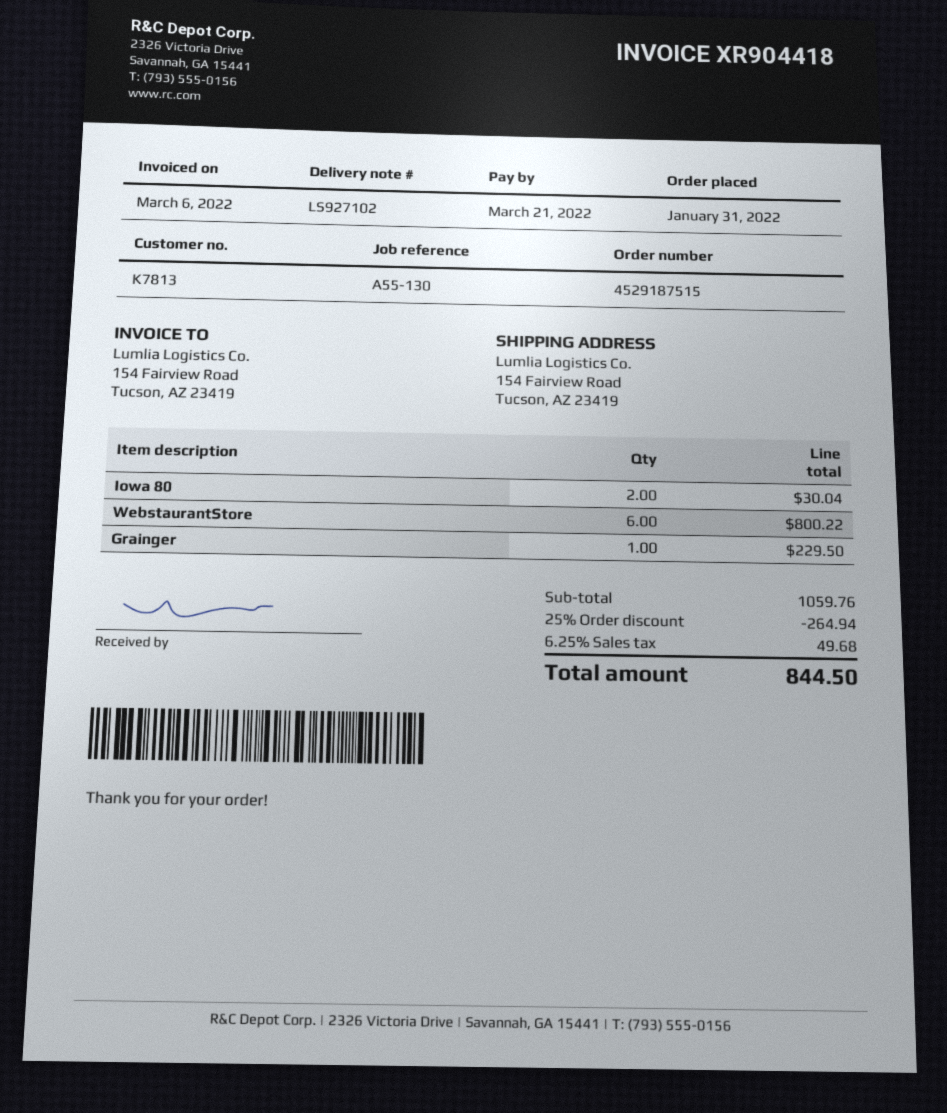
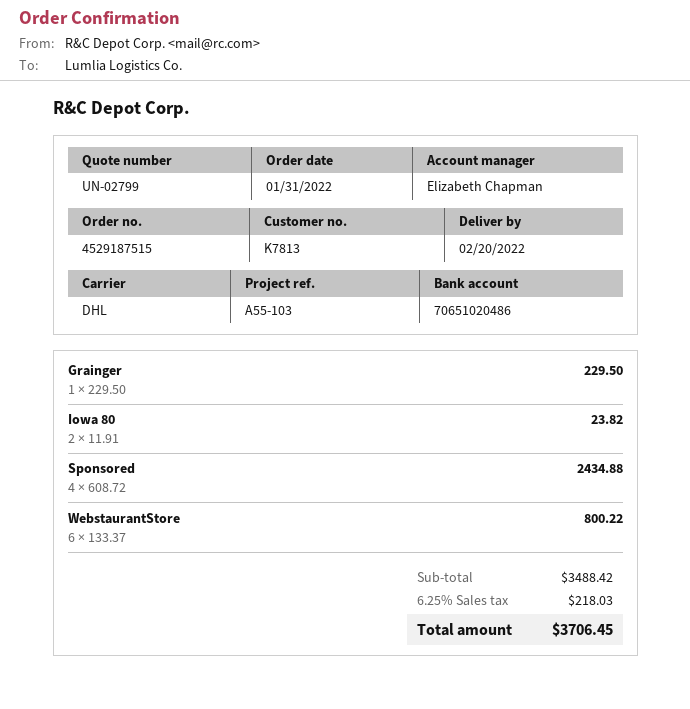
reference: A55-130 -> A55-103
Iowa 80: 2 for 30.04 -> 2 for 23.82
Sponsored: none -> 4 for 2434.88
subtotal: 1059.76 -> 3488.42
discount: 25% = 264.94 -> none
tax: 6.25% = 49.68 -> 6.25% = 218.03
total: 844.50 -> 3706.45

